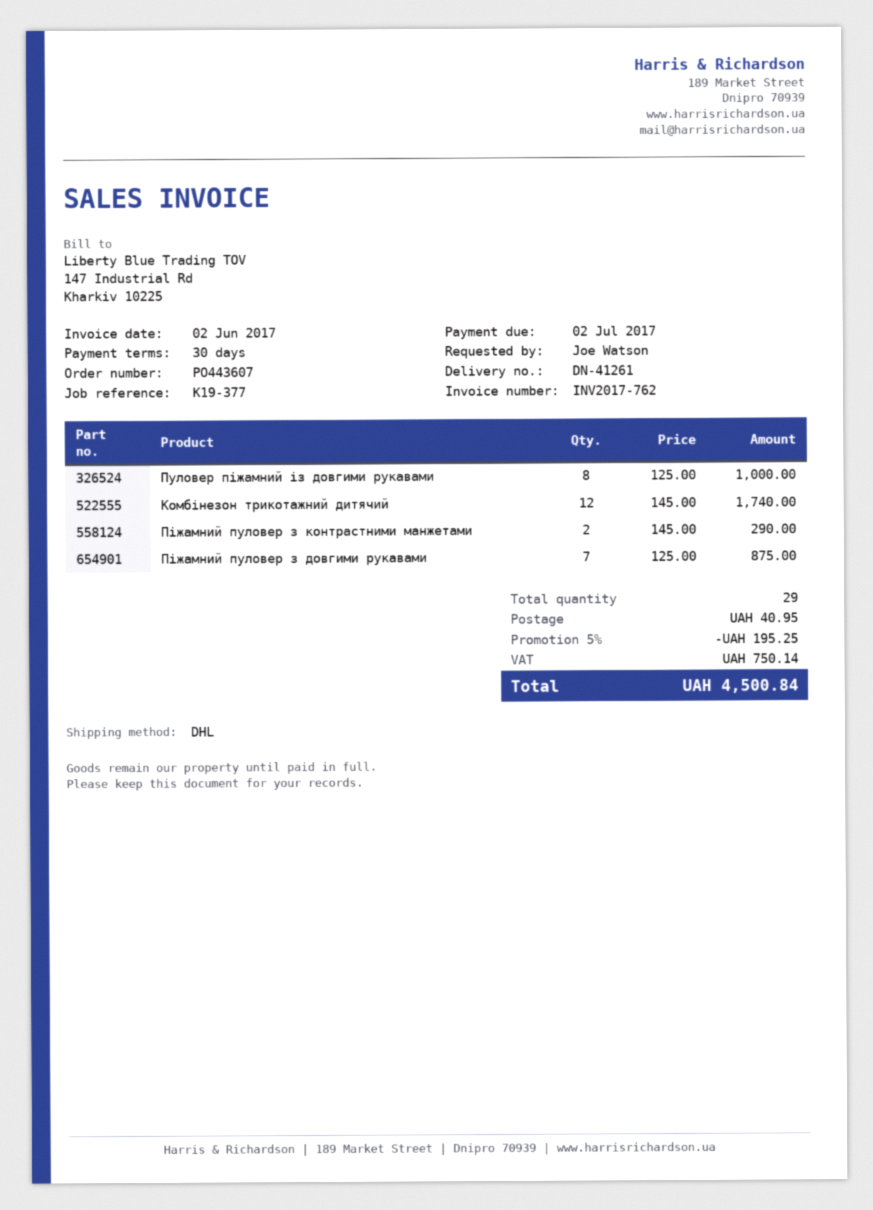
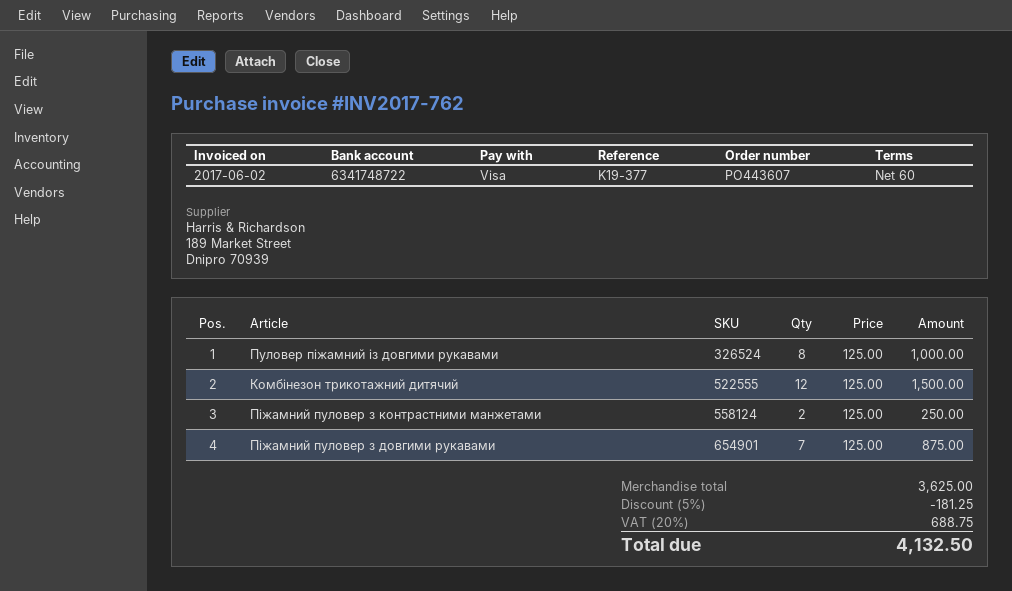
payment terms: 30 days -> 60 days
Комбінезон трикотажний дитячий: 12 x 145.00 = 1740.00 -> 12 x 125.00 = 1500.00
Піжамний пуловер з контрастними манжетами: 2 x 145.00 = 290.00 -> 2 x 125.00 = 250.00
discount: 5% = 195.25 -> 5% = 181.25
shipping: 40.95 -> none
tax: 750.14 -> 688.75
total: 4500.84 -> 4132.50

